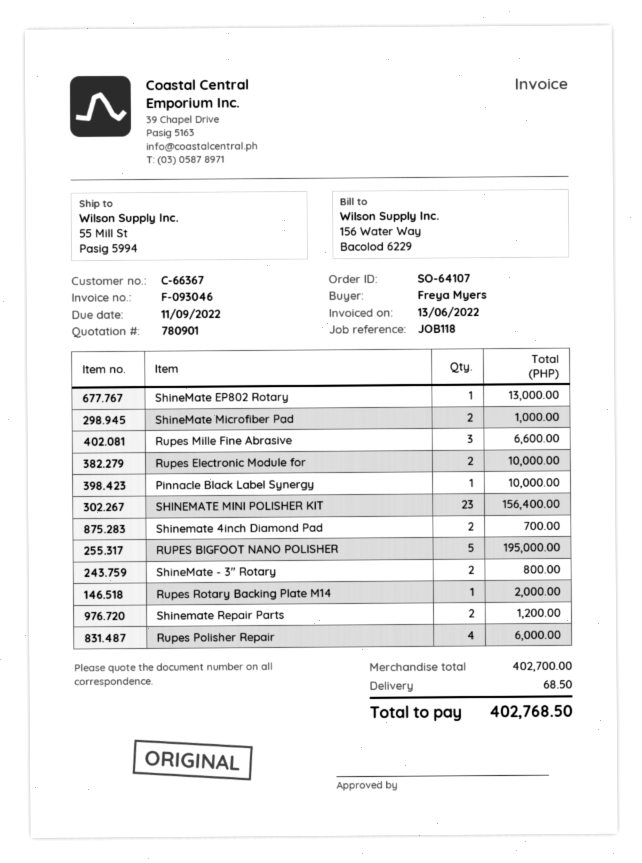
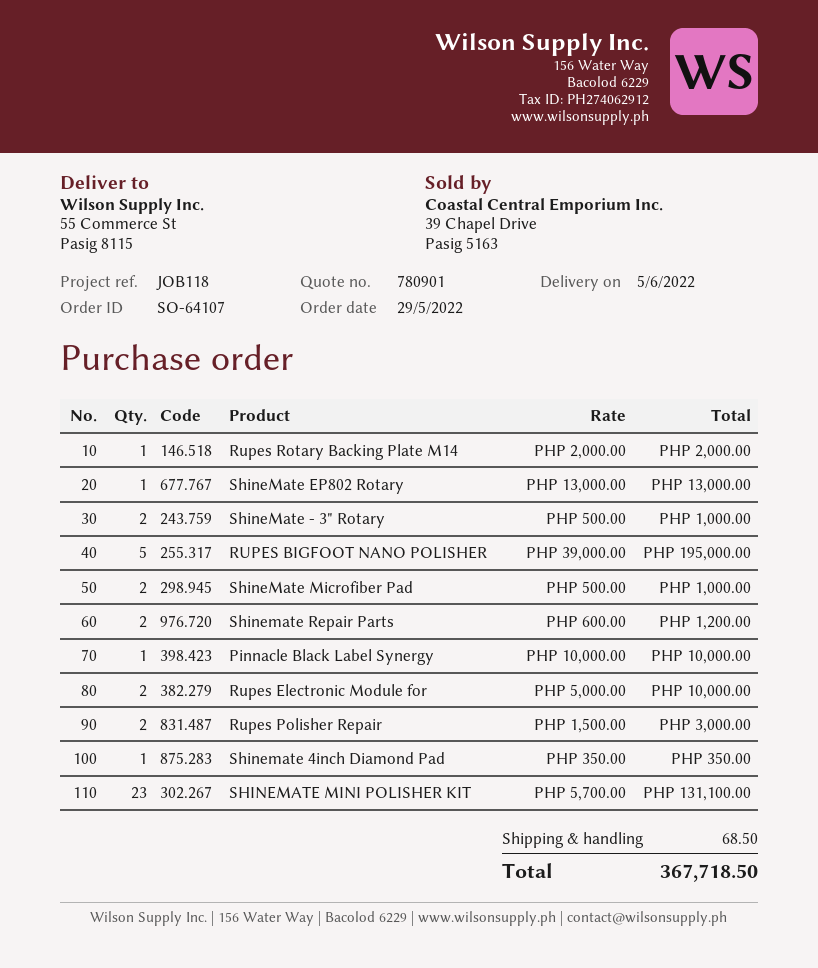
ship to: 55 Mill St, Pasig 5994 -> 55 Commerce St, Pasig 8115
Rupes Mille Fine Abrasive: 3 for 6600.00 -> none
SHINEMATE MINI POLISHER KIT: 23 for 156400.00 -> 23 for 131100.00
Shinemate 4inch Diamond Pad: 2 for 700.00 -> 1 for 350.00
ShineMate - 3" Rotary: 2 for 800.00 -> 2 for 1000.00
Rupes Polisher Repair: 4 for 6000.00 -> 2 for 3000.00
total: 402768.50 -> 367718.50

